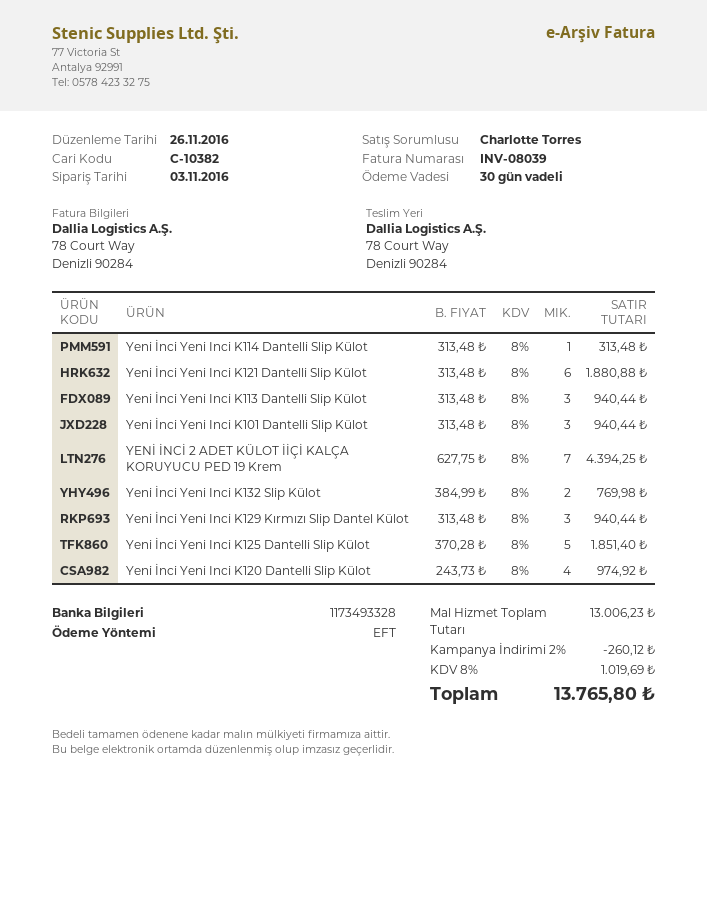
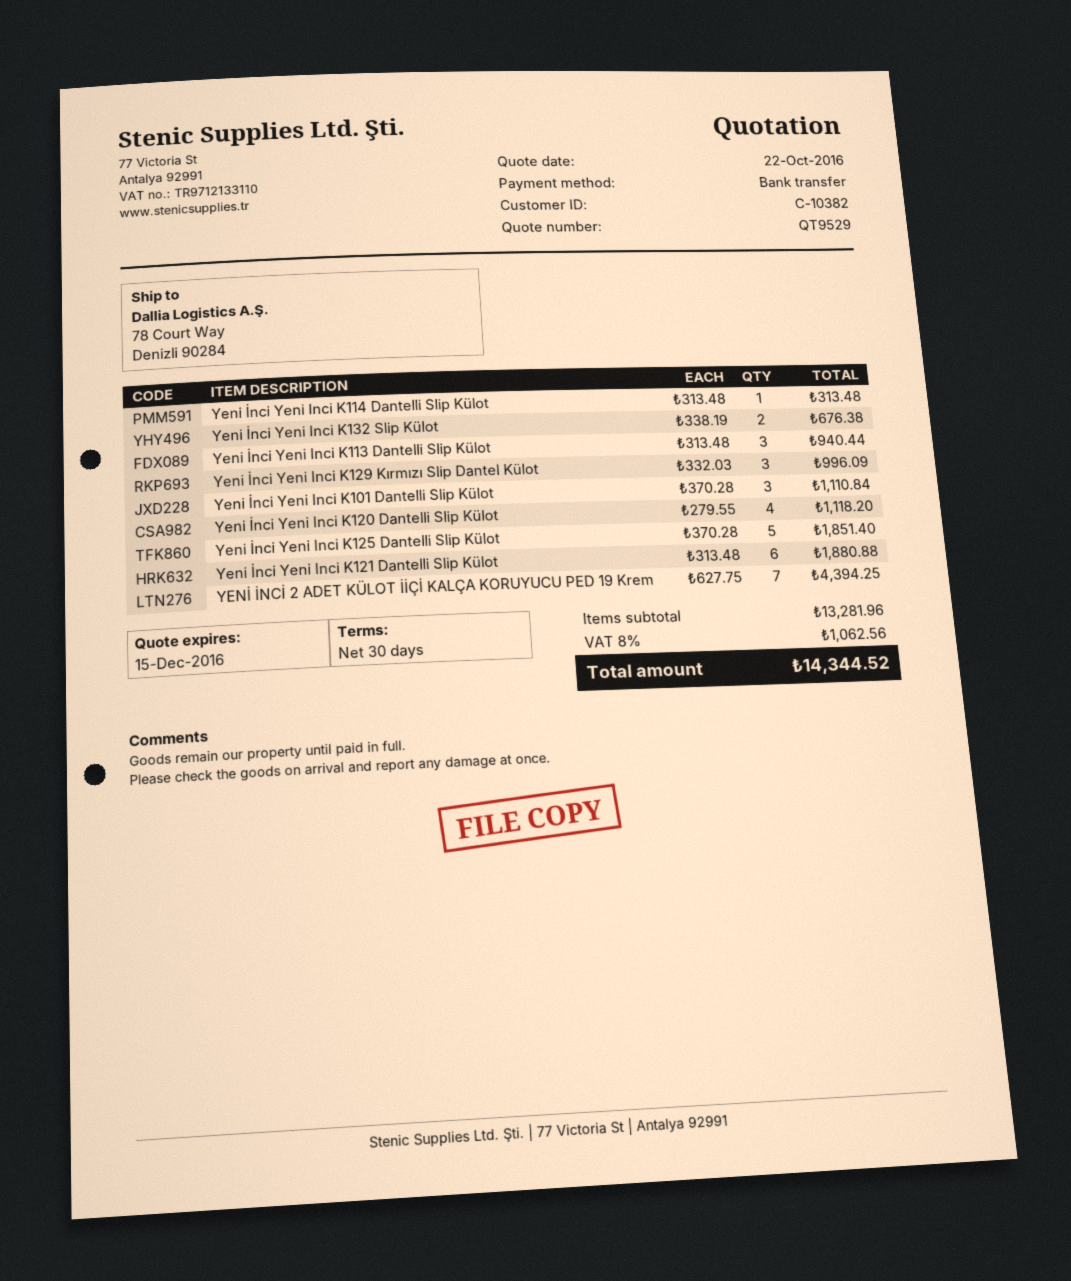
Yeni İnci Yeni Inci K101 Dantelli Slip Külot: 3 x 313.48 = 940.44 -> 3 x 370.28 = 1110.84
Yeni İnci Yeni Inci K132 Slip Külot: 2 x 384.99 = 769.98 -> 2 x 338.19 = 676.38
Yeni İnci Yeni Inci K129 Kırmızı Slip Dantel Külot: 3 x 313.48 = 940.44 -> 3 x 332.03 = 996.09
Yeni İnci Yeni Inci K120 Dantelli Slip Külot: 4 x 243.73 = 974.92 -> 4 x 279.55 = 1118.20
subtotal: 13006.23 -> 13281.96
discount: 2% = 260.12 -> none
tax: 8% = 1019.69 -> 8% = 1062.56
total: 13765.80 -> 14344.52

